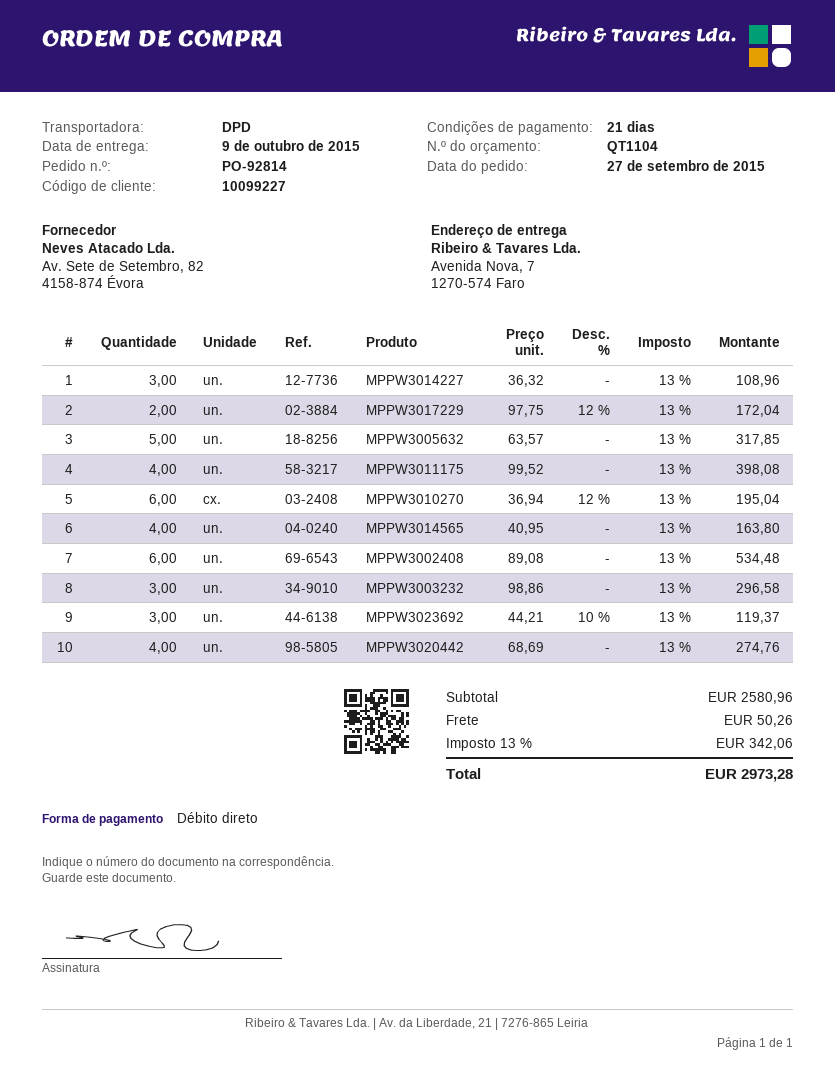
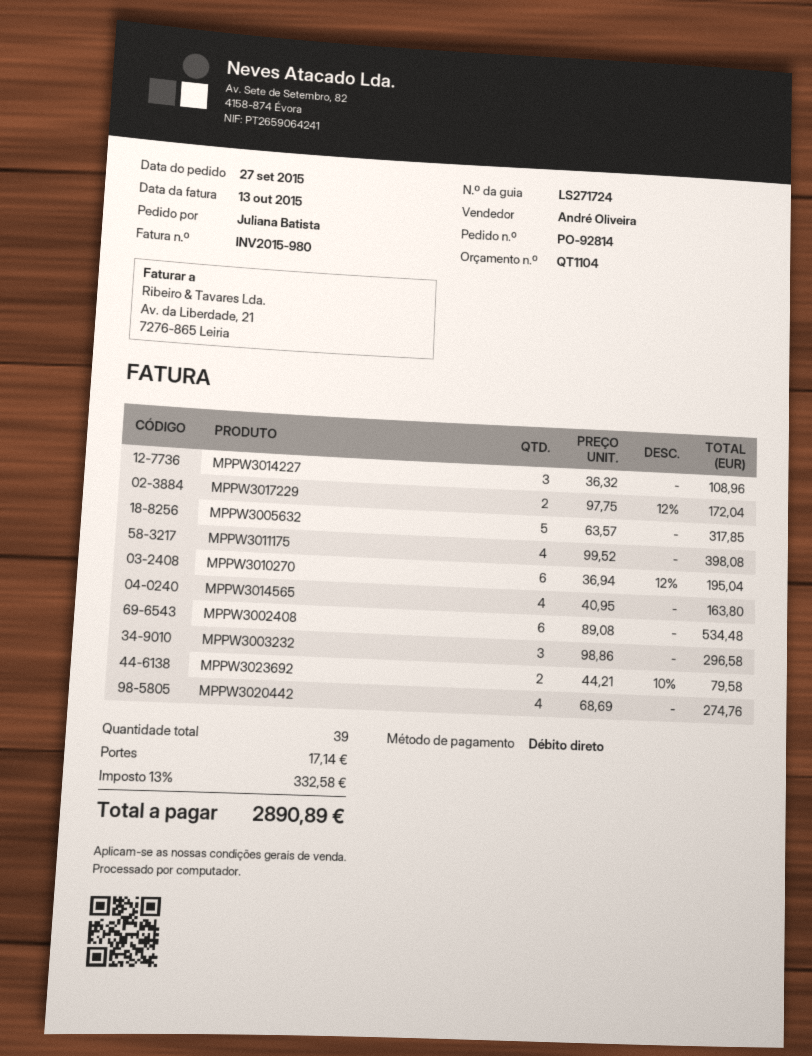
MPPW3023692: 3 x 44.21 - 10% = 119.37 -> 2 x 44.21 - 10% = 79.58
shipping: 50.26 -> 17.14
tax: 13% = 342.06 -> 13% = 332.58
total: 2973.28 -> 2890.89

